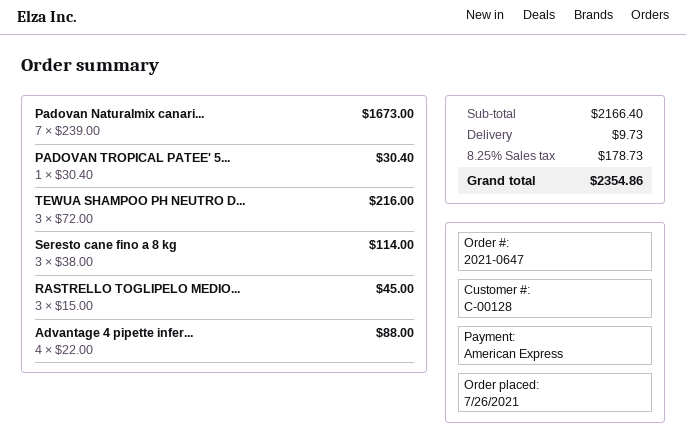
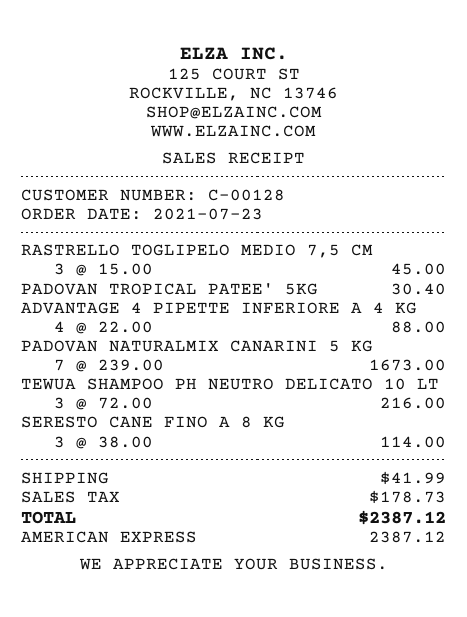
order date: 2021-07-26 -> 2021-07-23
shipping: 9.73 -> 41.99
total: 2354.86 -> 2387.12

